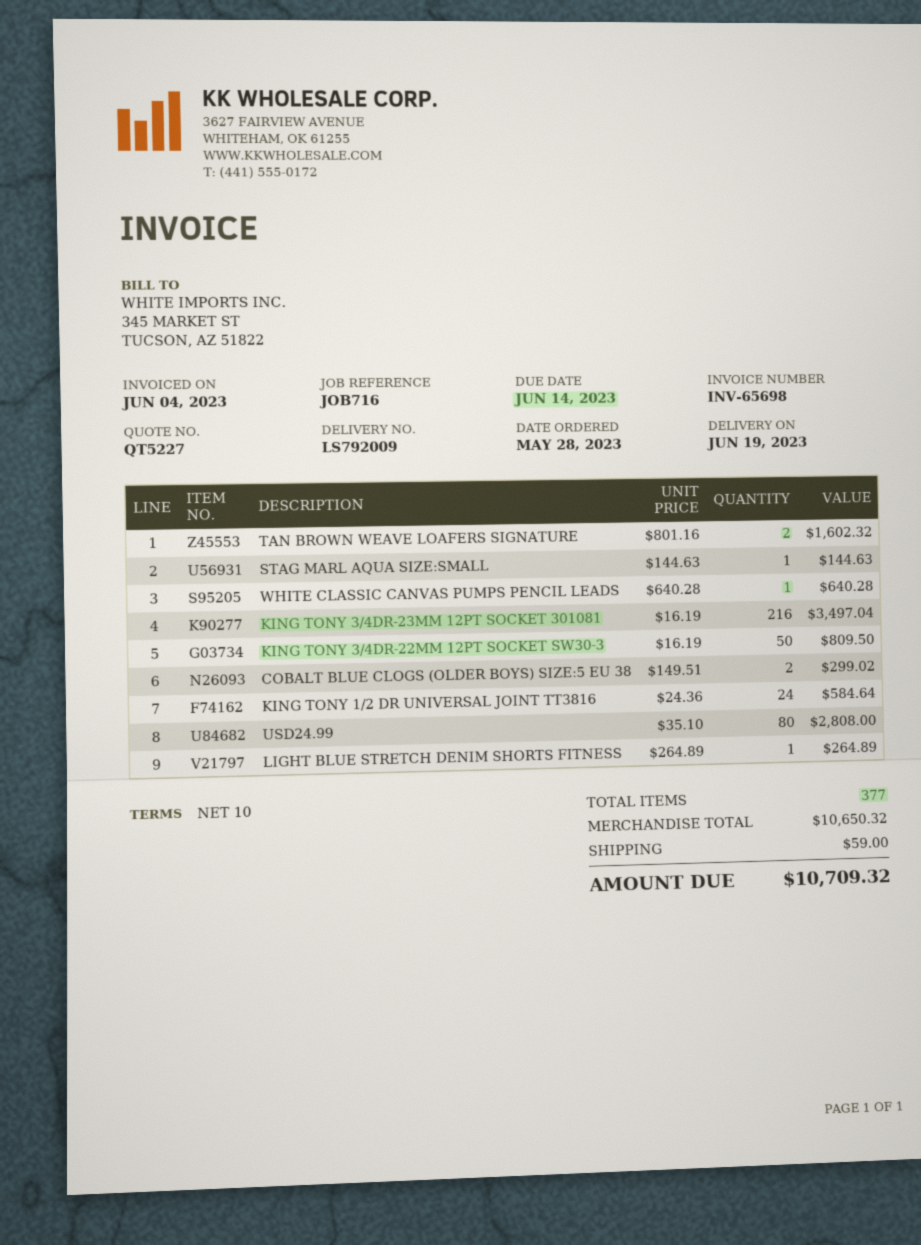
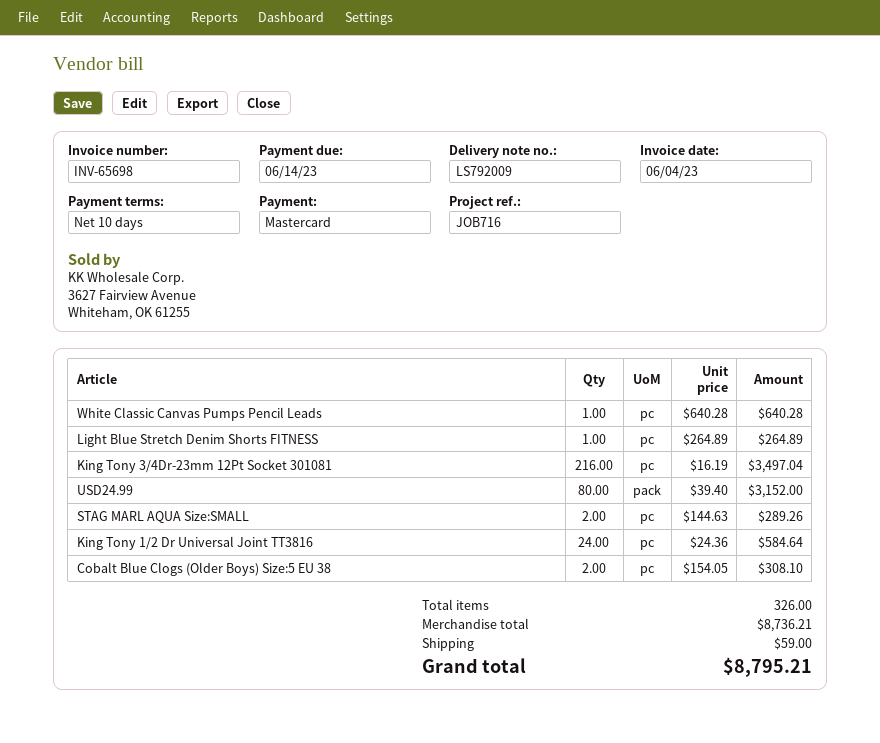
TAN BROWN WEAVE LOAFERS SIGNATURE: 2 x 801.16 = 1602.32 -> none
STAG MARL AQUA SIZE:SMALL: 1 x 144.63 = 144.63 -> 2 x 144.63 = 289.26
KING TONY 3/4DR-22MM 12PT SOCKET SW30-3: 50 x 16.19 = 809.50 -> none
COBALT BLUE CLOGS (OLDER BOYS) SIZE:5 EU 38: 2 x 149.51 = 299.02 -> 2 x 154.05 = 308.10
USD24.99: 80 x 35.10 = 2808.00 -> 80 x 39.40 = 3152.00
total quantity: 377 -> 326
subtotal: 10650.32 -> 8736.21
total: 10709.32 -> 8795.21

